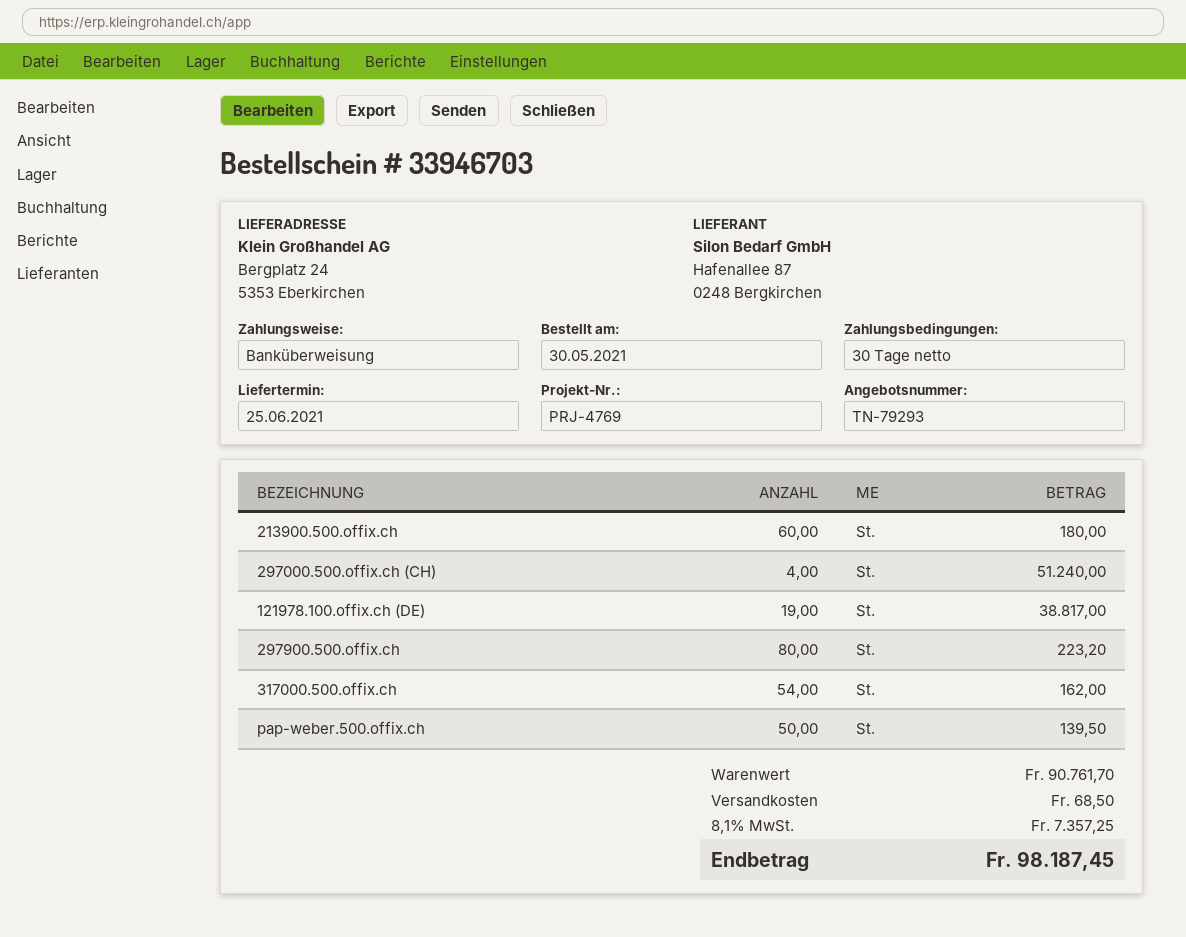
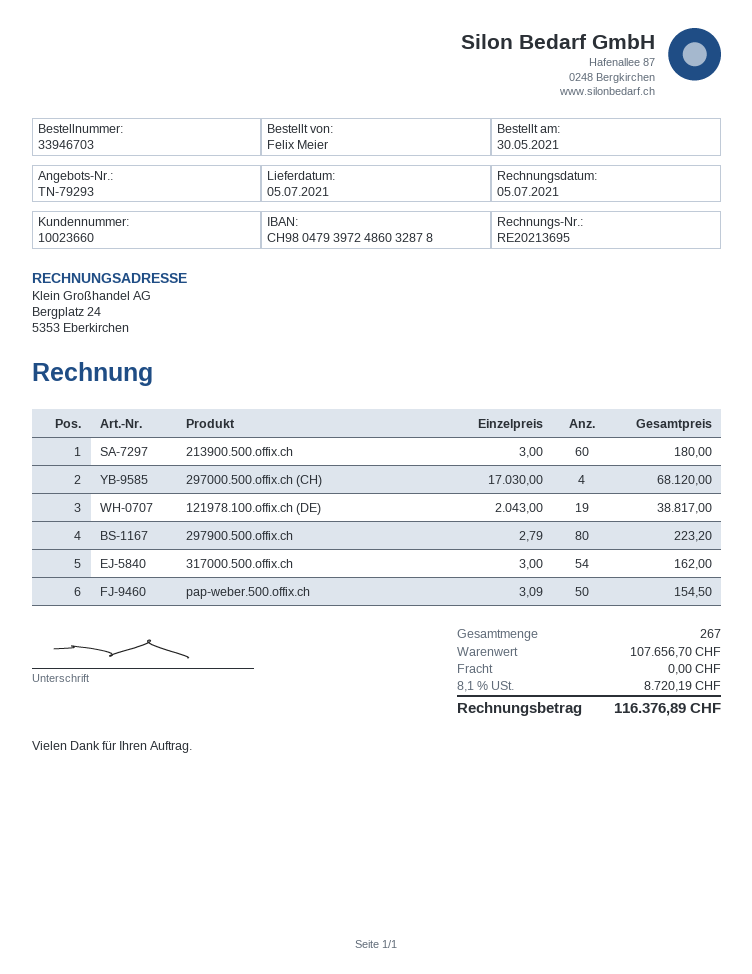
delivery date: 2021-06-25 -> 2021-07-05
297000.500.offix.ch (CH): 4 for 51240.00 -> 4 for 68120.00
pap-weber.500.offix.ch: 50 for 139.50 -> 50 for 154.50
subtotal: 90761.70 -> 107656.70
shipping: 68.50 -> 0.00
tax: 8.1% = 7357.25 -> 8.1% = 8720.19
total: 98187.45 -> 116376.89

